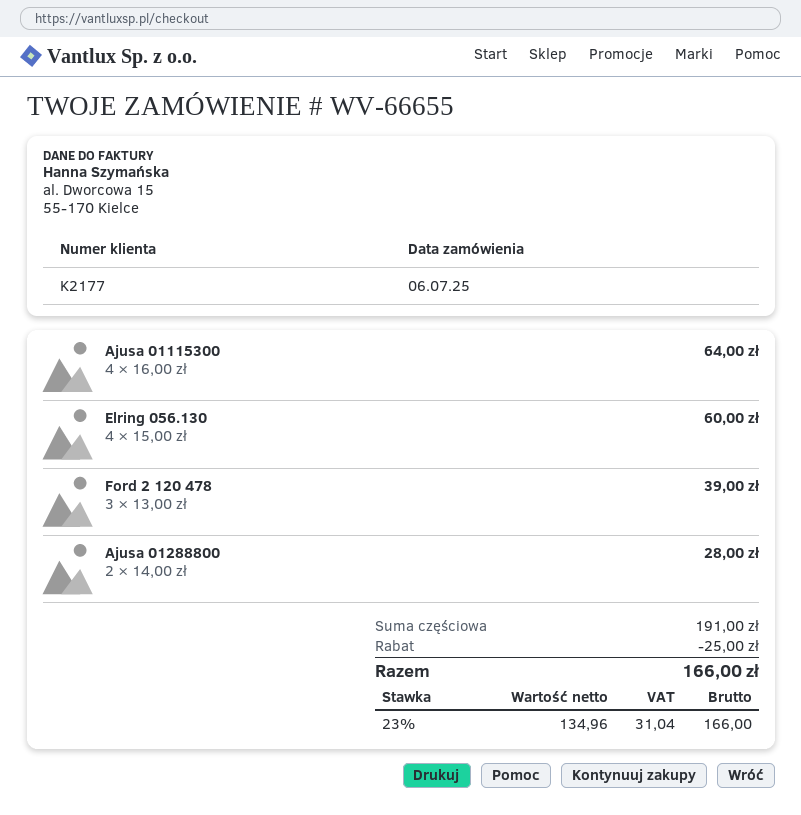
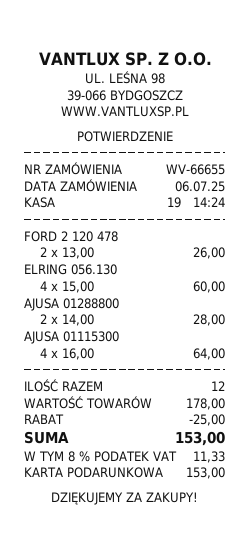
Ford 2 120 478: 3 x 13.00 = 39.00 -> 2 x 13.00 = 26.00
subtotal: 191.00 -> 178.00
tax: 23% = 31.04 -> 8% = 11.33
total: 166.00 -> 153.00

